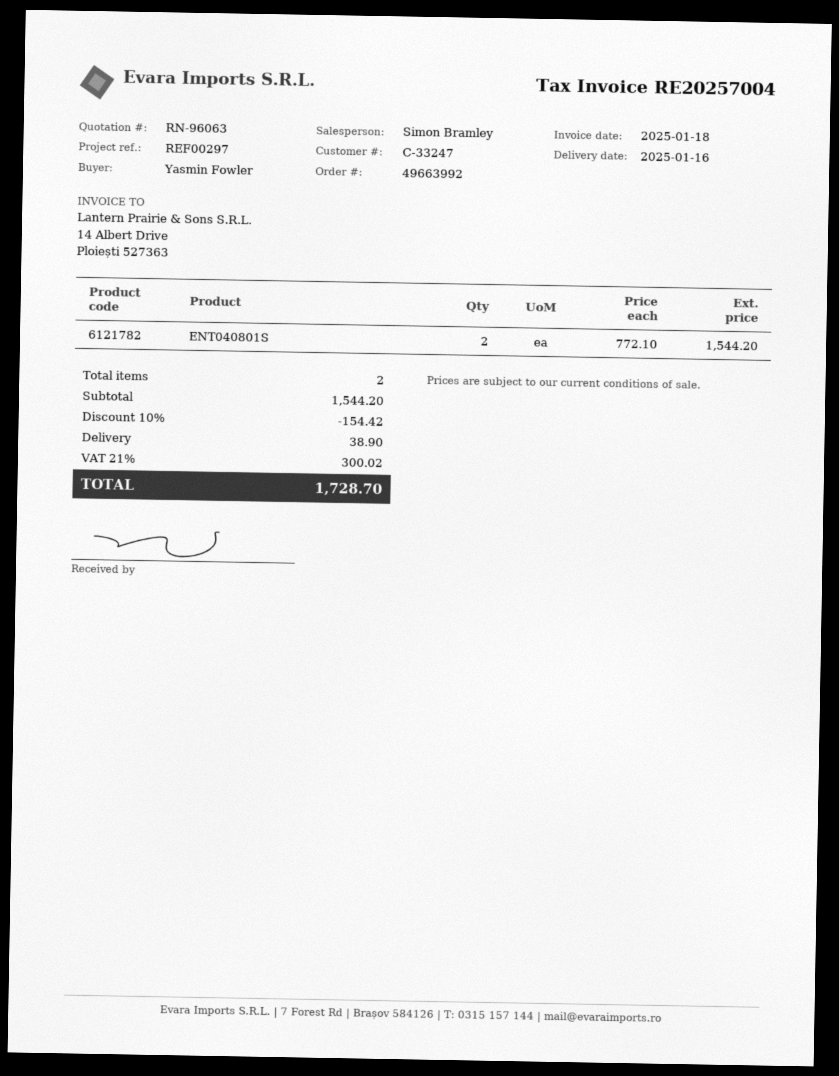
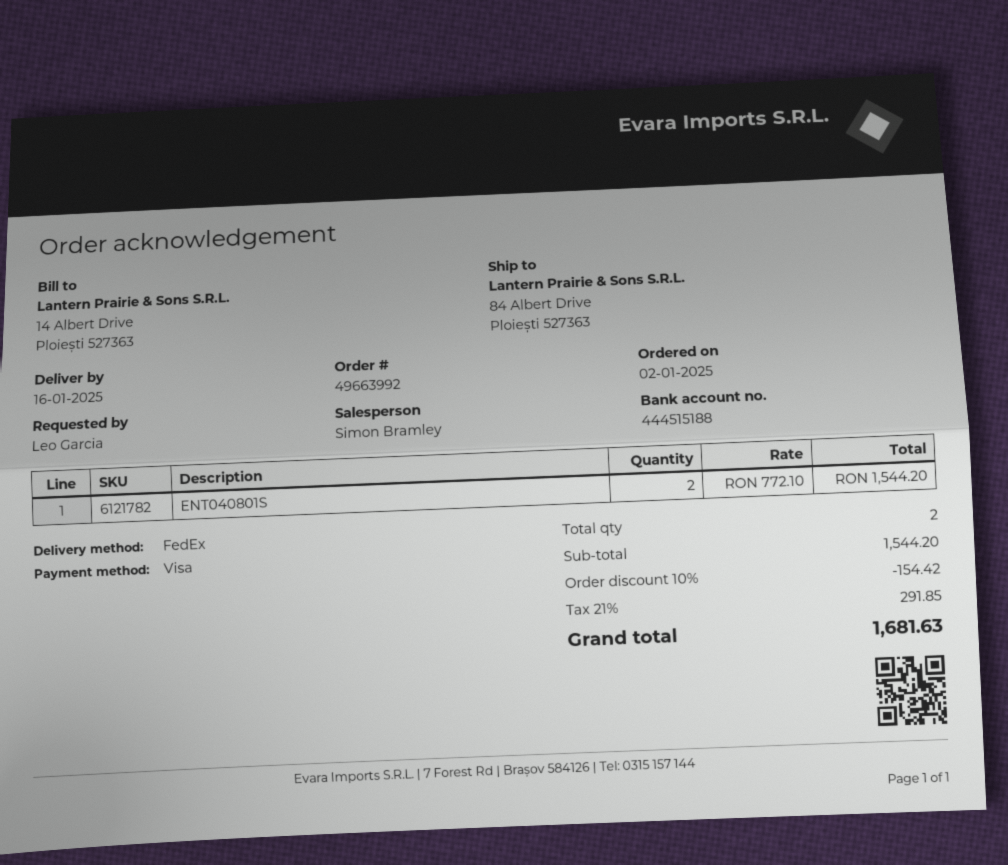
ordered by: Yasmin Fowler -> Leo Garcia
shipping: 38.90 -> none
tax: 21% = 300.02 -> 21% = 291.85
total: 1728.70 -> 1681.63

